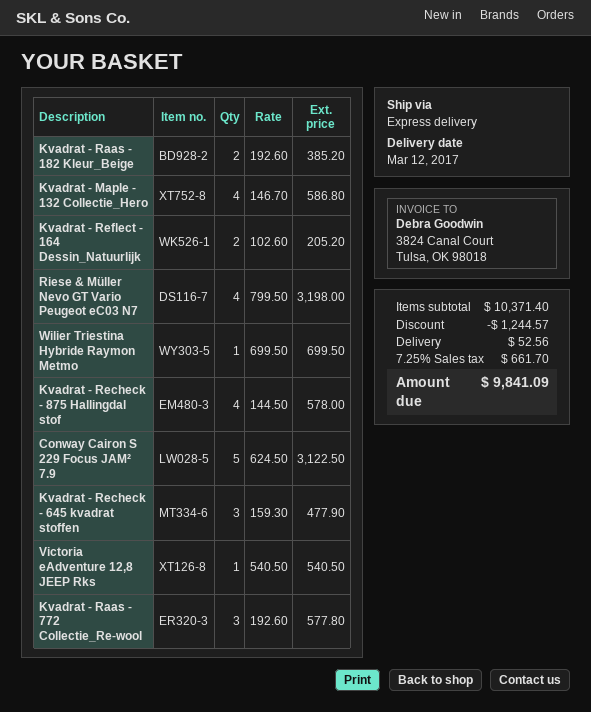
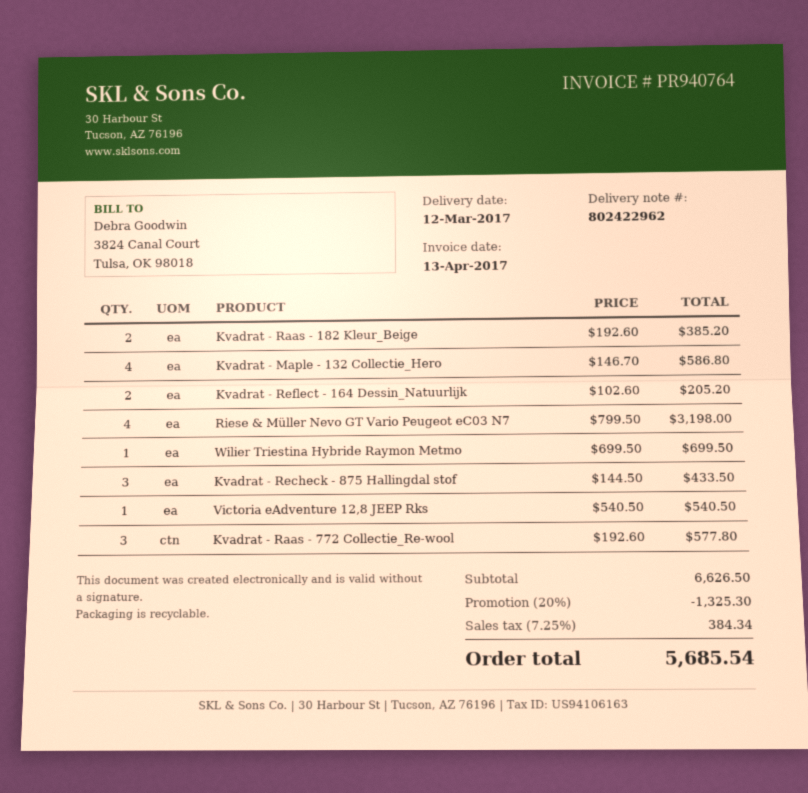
Kvadrat - Recheck - 875 Hallingdal stof: 4 x 144.50 = 578.00 -> 3 x 144.50 = 433.50
Conway Cairon S 229 Focus JAM² 7.9: 5 x 624.50 = 3122.50 -> none
Kvadrat - Recheck - 645 kvadrat stoffen: 3 x 159.30 = 477.90 -> none
subtotal: 10371.40 -> 6626.50
discount: 1244.57 -> 1325.30
shipping: 52.56 -> none
tax: 7.25% = 661.70 -> 7.25% = 384.34
total: 9841.09 -> 5685.54

